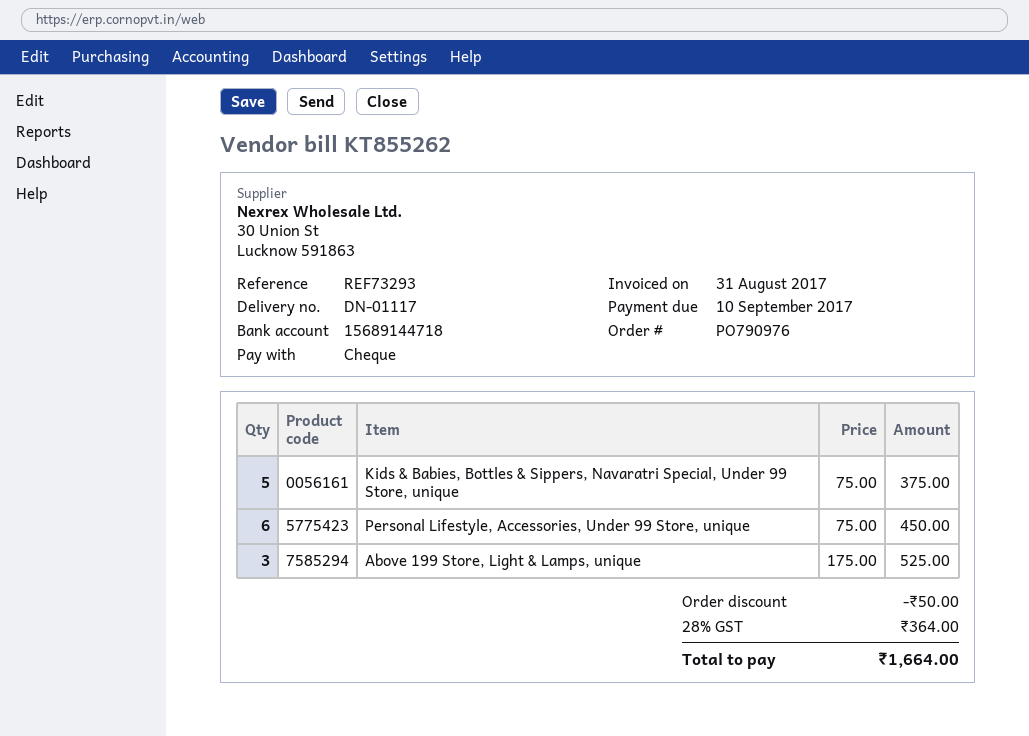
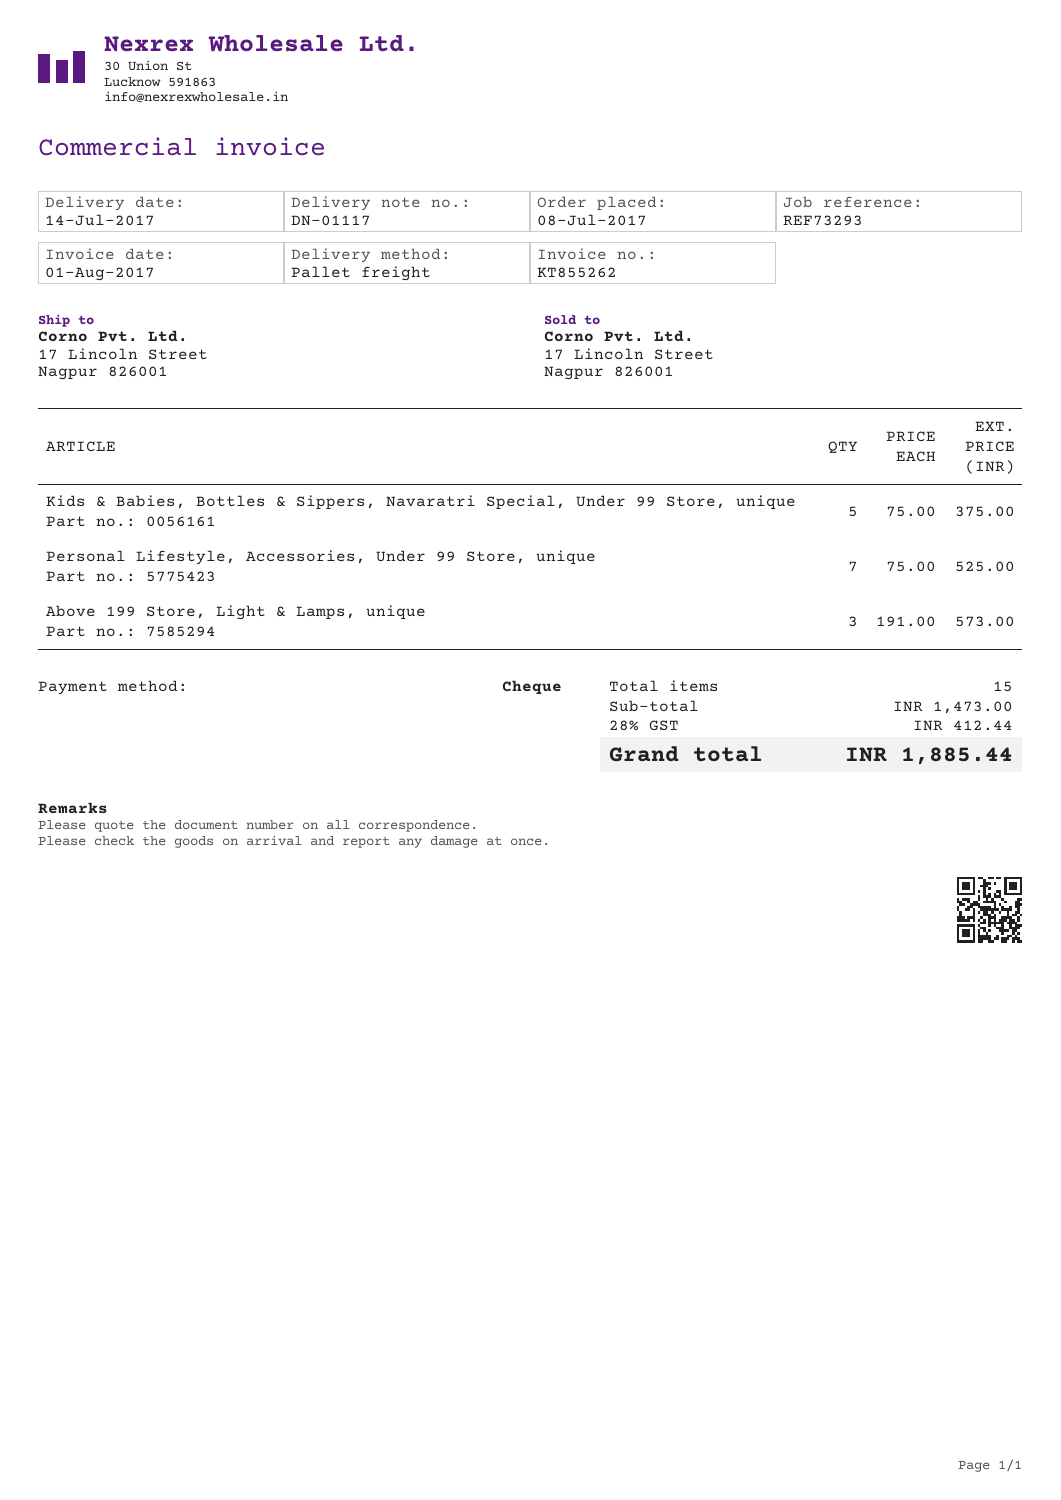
invoice date: 2017-08-31 -> 2017-08-01
Personal Lifestyle, Accessories, Under 99 Store, unique: 6 x 75.00 = 450.00 -> 7 x 75.00 = 525.00
Above 199 Store, Light & Lamps, unique: 3 x 175.00 = 525.00 -> 3 x 191.00 = 573.00
discount: 50.00 -> none
tax: 28% = 364.00 -> 28% = 412.44
total: 1664.00 -> 1885.44

